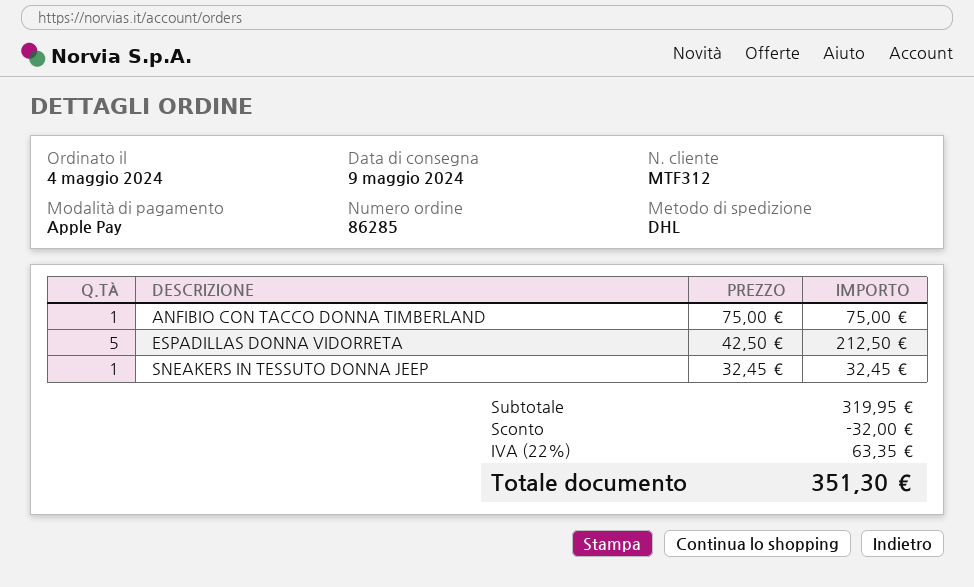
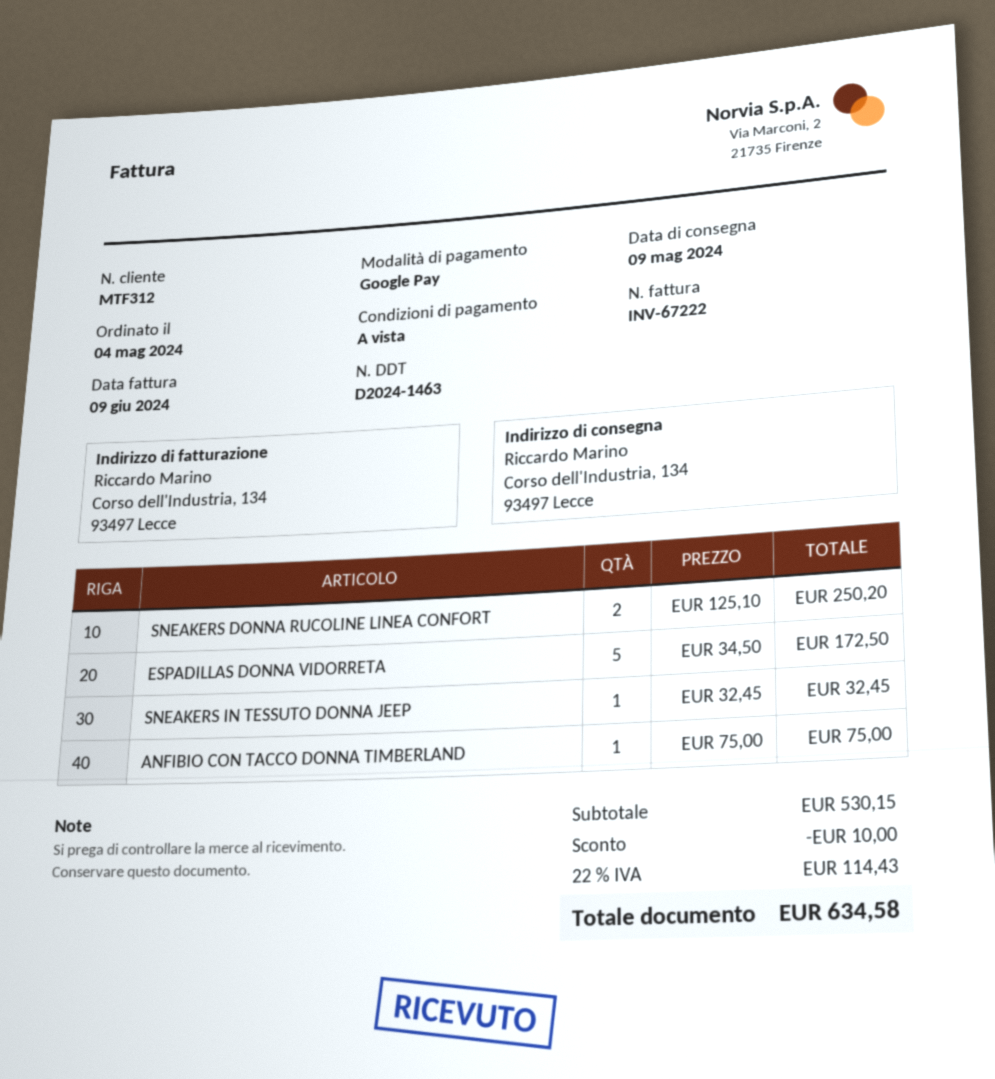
payment method: Apple Pay -> Google Pay
ESPADILLAS DONNA VIDORRETA: 5 x 42.50 = 212.50 -> 5 x 34.50 = 172.50
SNEAKERS DONNA RUCOLINE LINEA CONFORT: none -> 2 x 125.10 = 250.20
subtotal: 319.95 -> 530.15
discount: 32.00 -> 10.00
tax: 22% = 63.35 -> 22% = 114.43
total: 351.30 -> 634.58

